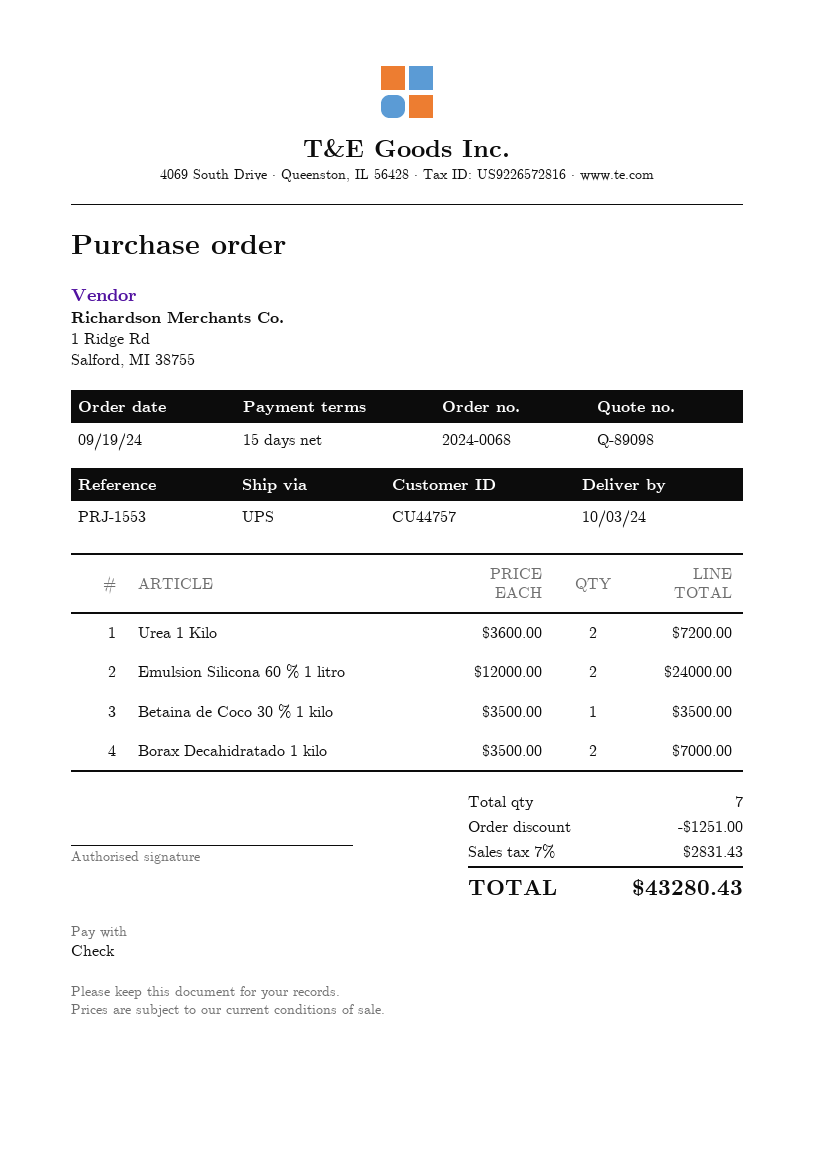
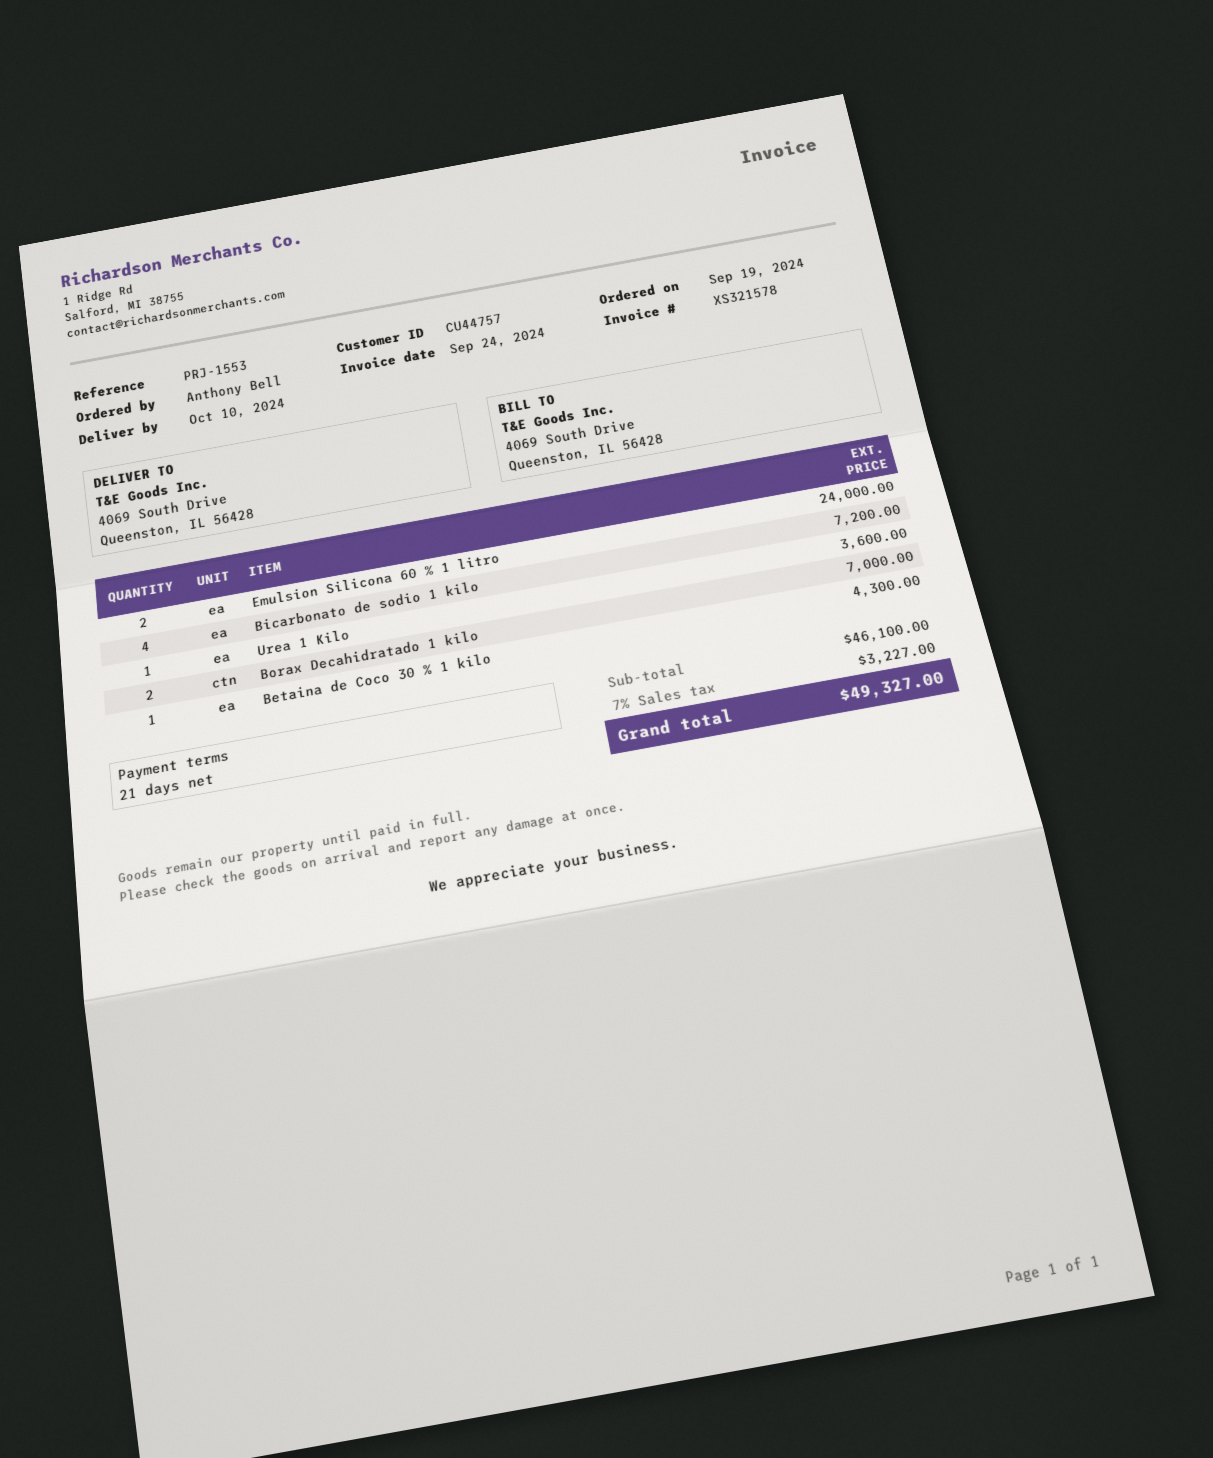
delivery date: 2024-10-03 -> 2024-10-10
payment terms: 15 days -> 21 days
Urea 1 Kilo: 2 for 7200.00 -> 1 for 3600.00
Betaina de Coco 30 % 1 kilo: 1 for 3500.00 -> 1 for 4300.00
Bicarbonato de sodio 1 kilo: none -> 4 for 7200.00
discount: 1251.00 -> none
tax: 7% = 2831.43 -> 7% = 3227.00
total: 43280.43 -> 49327.00

